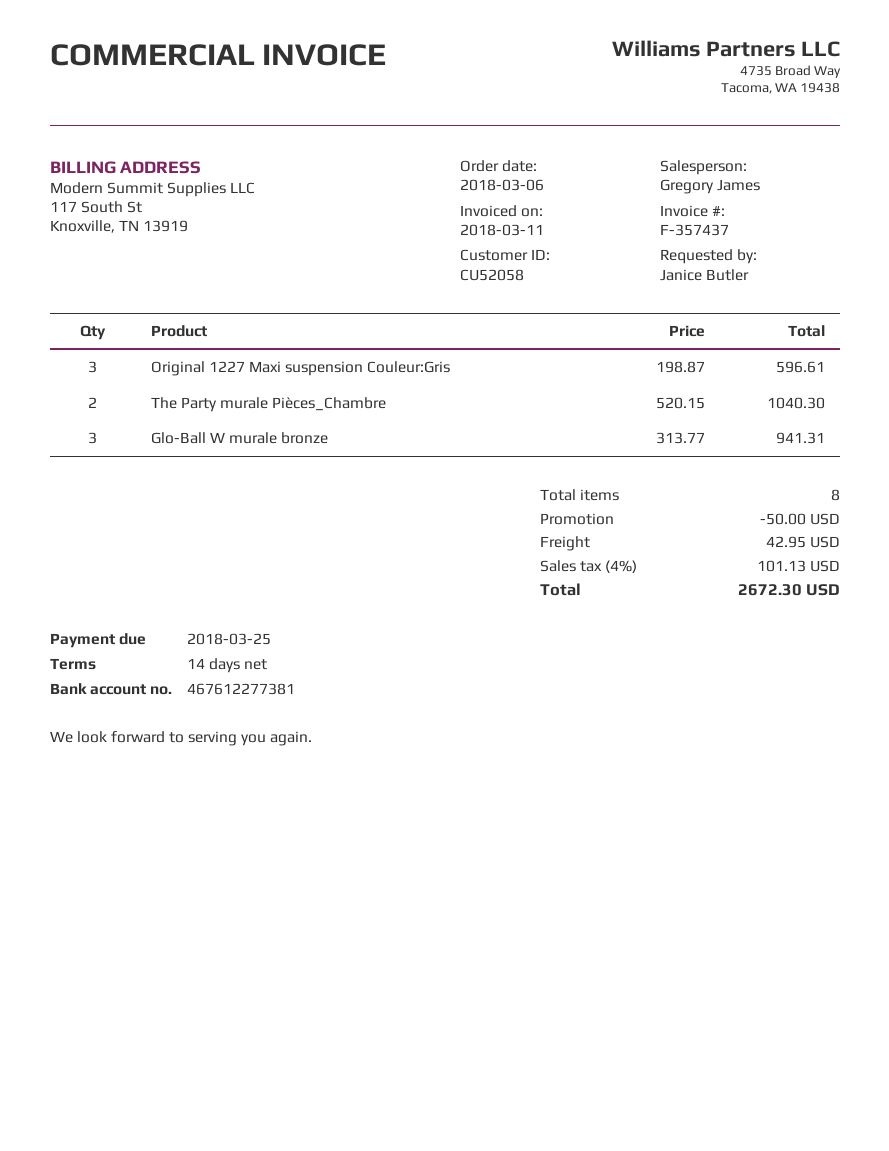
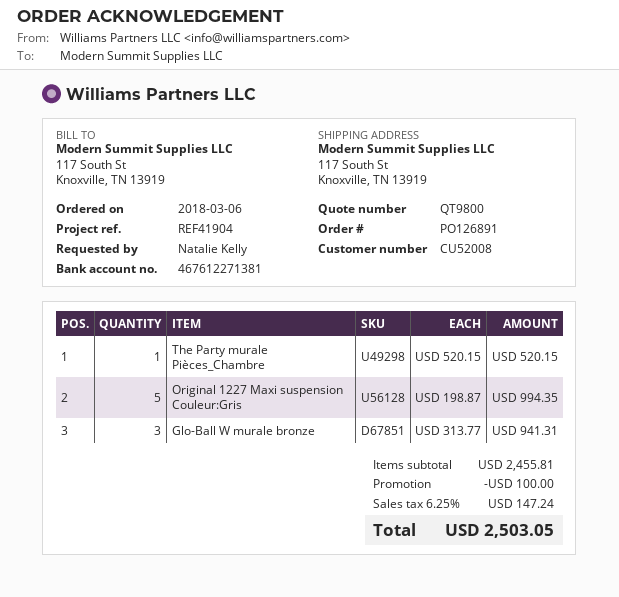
customer number: CU52058 -> CU52008
ordered by: Janice Butler -> Natalie Kelly
bank account: 467612277381 -> 467612271381
Original 1227 Maxi suspension Couleur:Gris: 3 x 198.87 = 596.61 -> 5 x 198.87 = 994.35
The Party murale Pièces_Chambre: 2 x 520.15 = 1040.30 -> 1 x 520.15 = 520.15
discount: 50.00 -> 100.00
shipping: 42.95 -> none
tax: 4% = 101.13 -> 6.25% = 147.24
total: 2672.30 -> 2503.05

